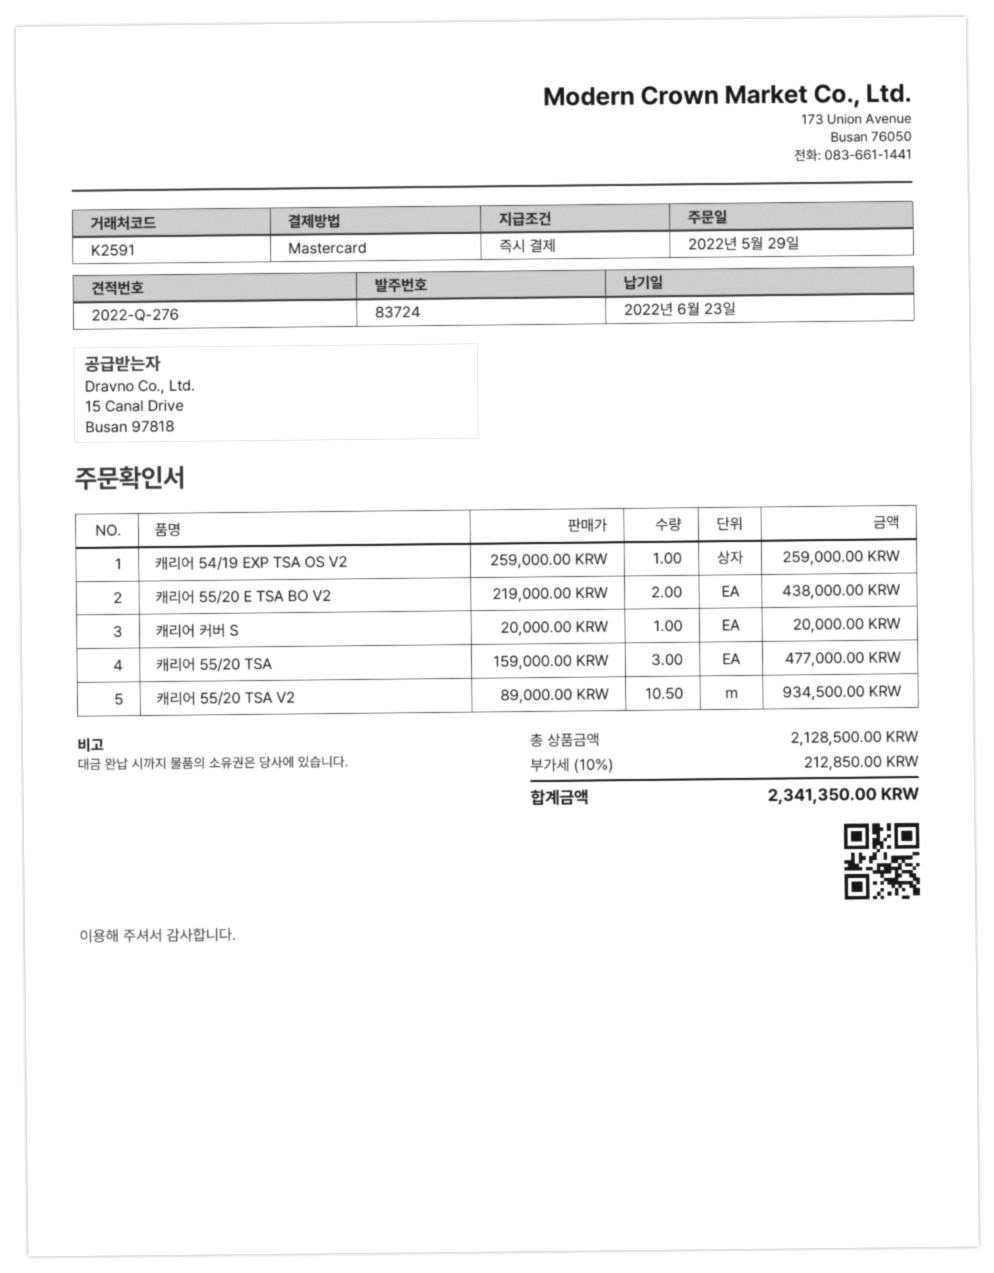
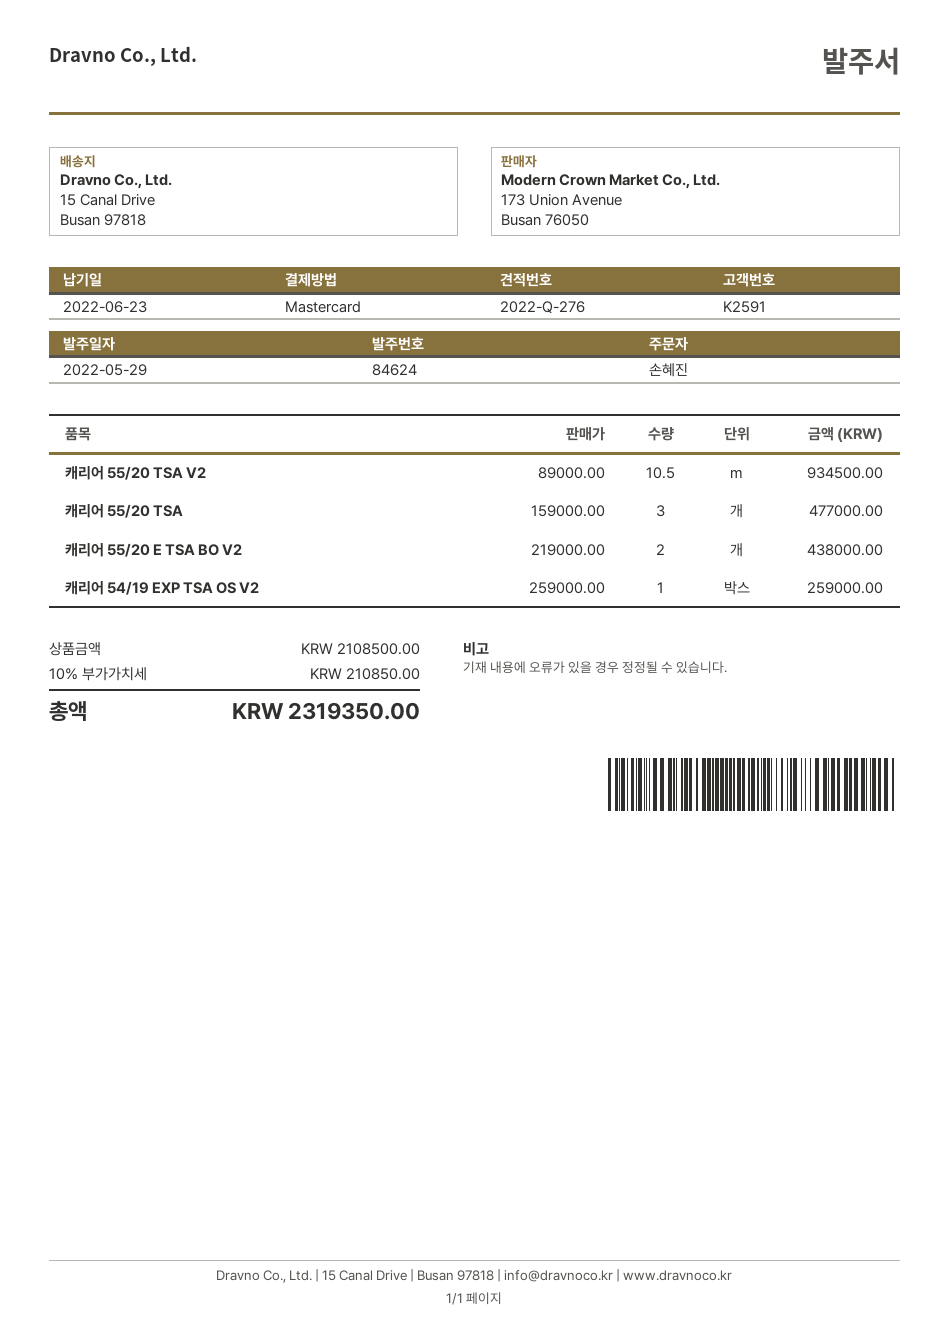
order number: 83724 -> 84624
캐리어 커버 S: 1 x 20000.00 = 20000.00 -> none
subtotal: 2128500.00 -> 2108500.00
tax: 10% = 212850.00 -> 10% = 210850.00
total: 2341350.00 -> 2319350.00

